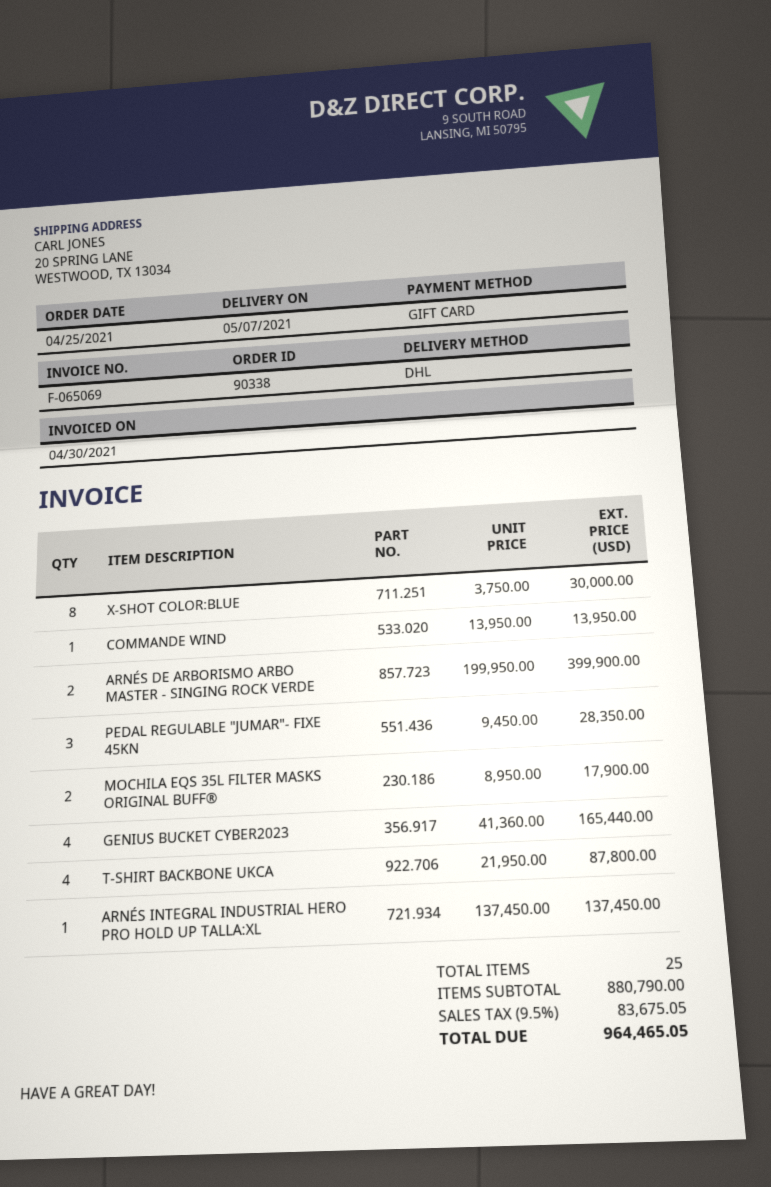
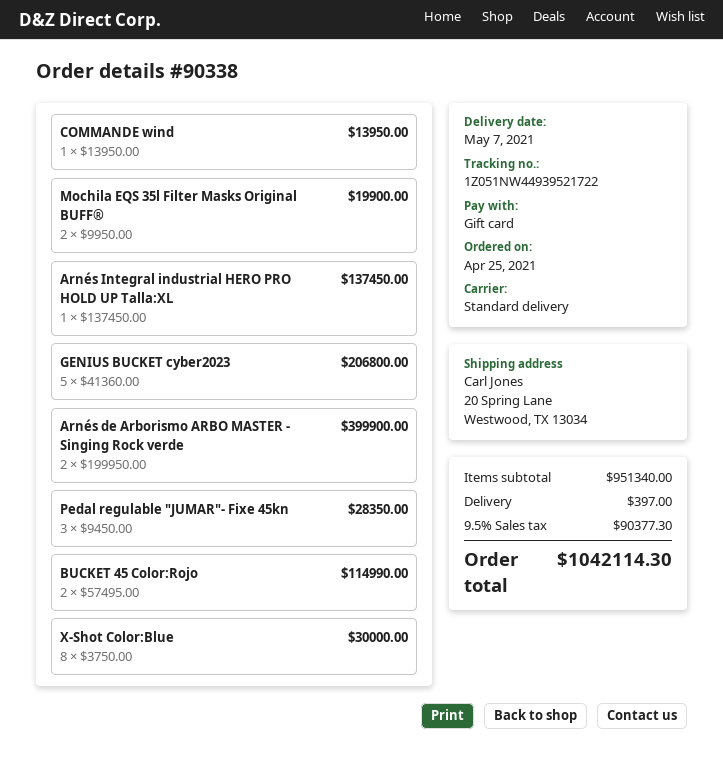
shipping method: DHL -> standard
MOCHILA EQS 35L FILTER MASKS ORIGINAL BUFF®: 2 x 8950.00 = 17900.00 -> 2 x 9950.00 = 19900.00
GENIUS BUCKET CYBER2023: 4 x 41360.00 = 165440.00 -> 5 x 41360.00 = 206800.00
T-SHIRT BACKBONE UKCA: 4 x 21950.00 = 87800.00 -> none
BUCKET 45 Color:Rojo: none -> 2 x 57495.00 = 114990.00
subtotal: 880790.00 -> 951340.00
shipping: none -> 397.00
tax: 9.5% = 83675.05 -> 9.5% = 90377.30
total: 964465.05 -> 1042114.30

